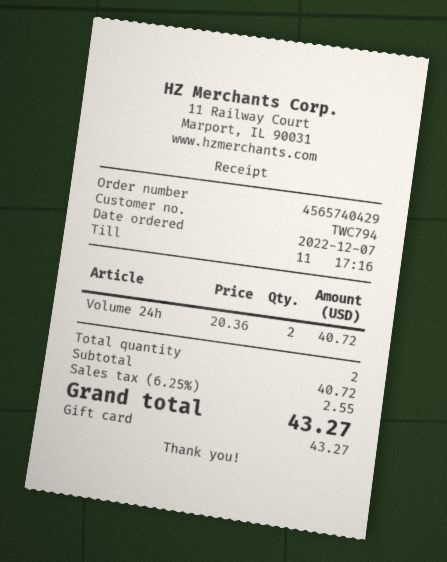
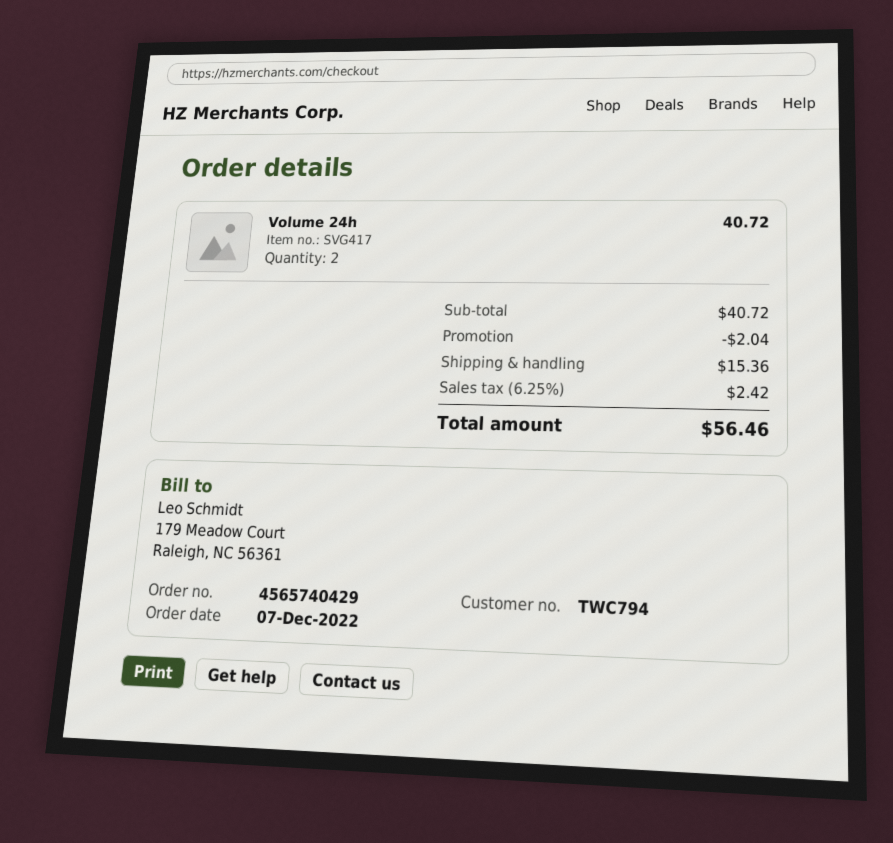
discount: none -> 2.04
shipping: none -> 15.36
tax: 6.25% = 2.55 -> 6.25% = 2.42
total: 43.27 -> 56.46

